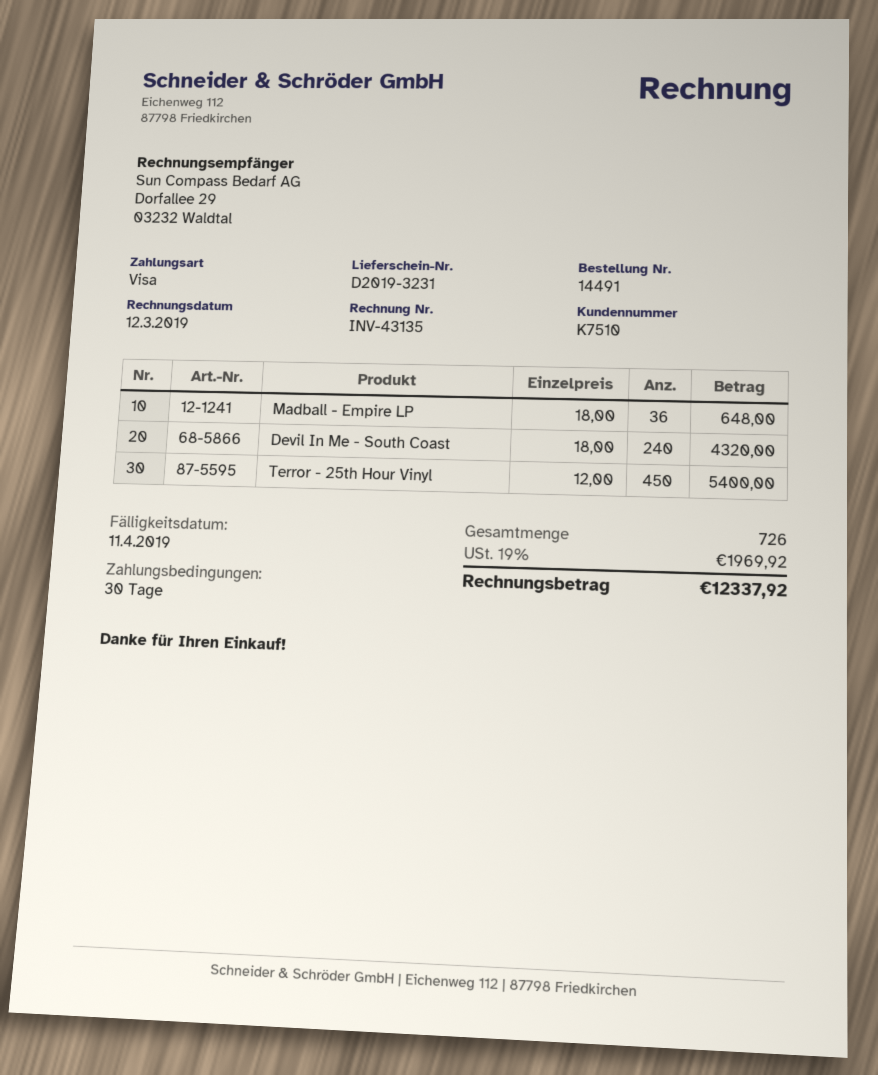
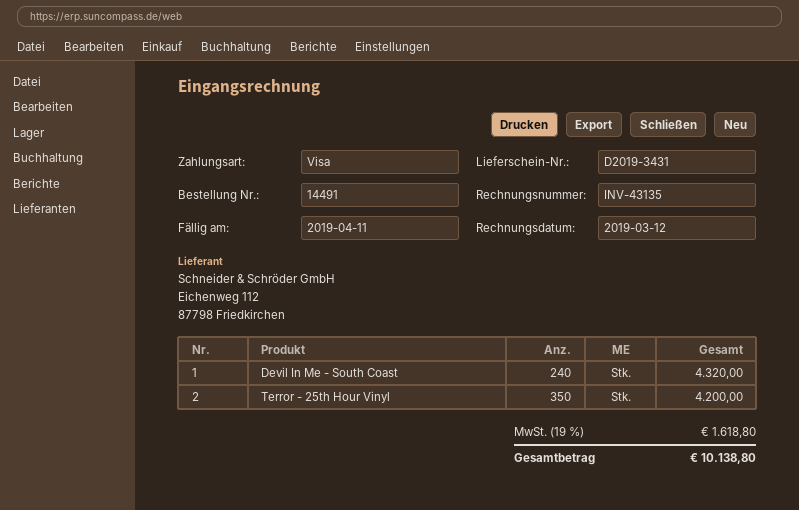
delivery note number: D2019-3231 -> D2019-3431
Madball - Empire LP: 36 for 648.00 -> none
Terror - 25th Hour Vinyl: 450 for 5400.00 -> 350 for 4200.00
tax: 19% = 1969.92 -> 19% = 1618.80
total: 12337.92 -> 10138.80

